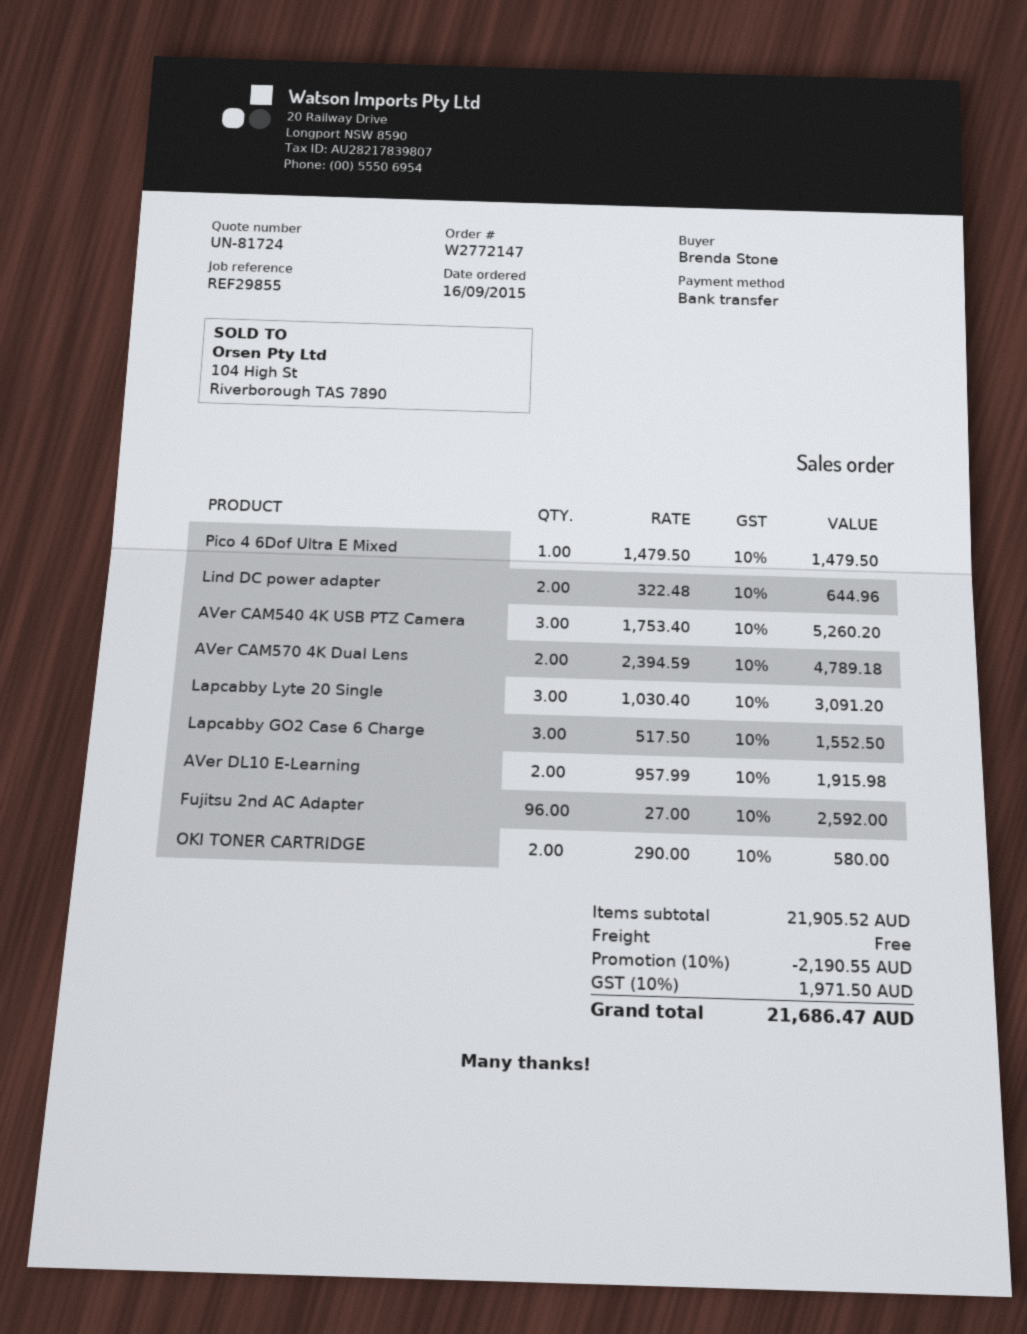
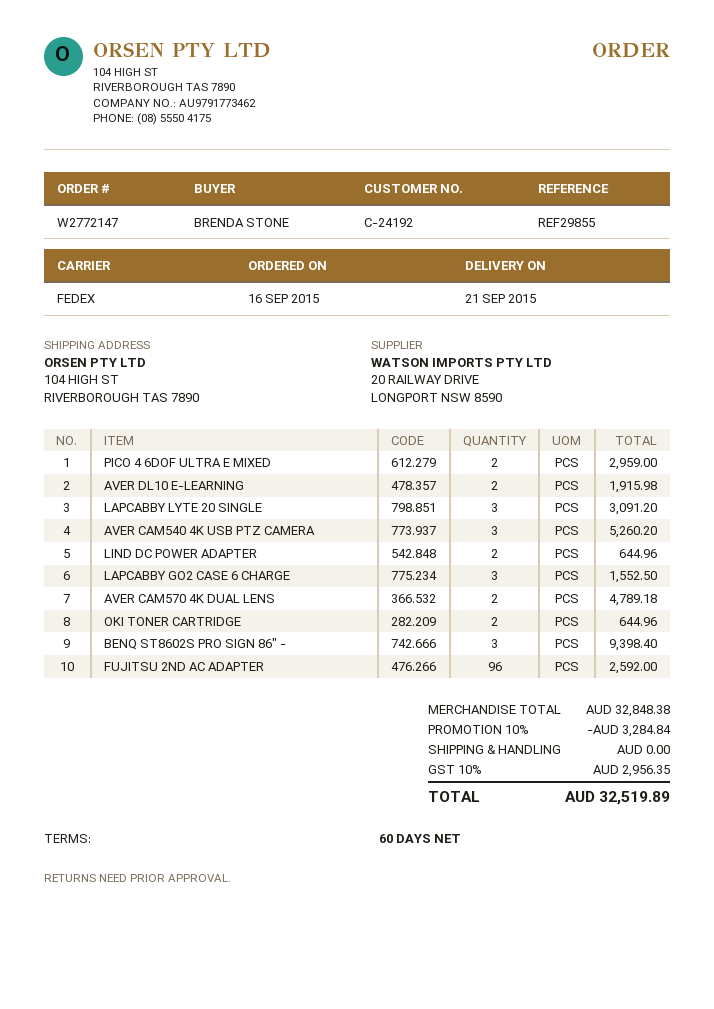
Pico 4 6Dof Ultra E Mixed: 1 for 1479.50 -> 2 for 2959.00
OKI TONER CARTRIDGE: 2 for 580.00 -> 2 for 644.96
BENQ ST8602S PRO SIGN 86" -: none -> 3 for 9398.40
subtotal: 21905.52 -> 32848.38
discount: 10% = 2190.55 -> 10% = 3284.84
tax: 10% = 1971.50 -> 10% = 2956.35
total: 21686.47 -> 32519.89

